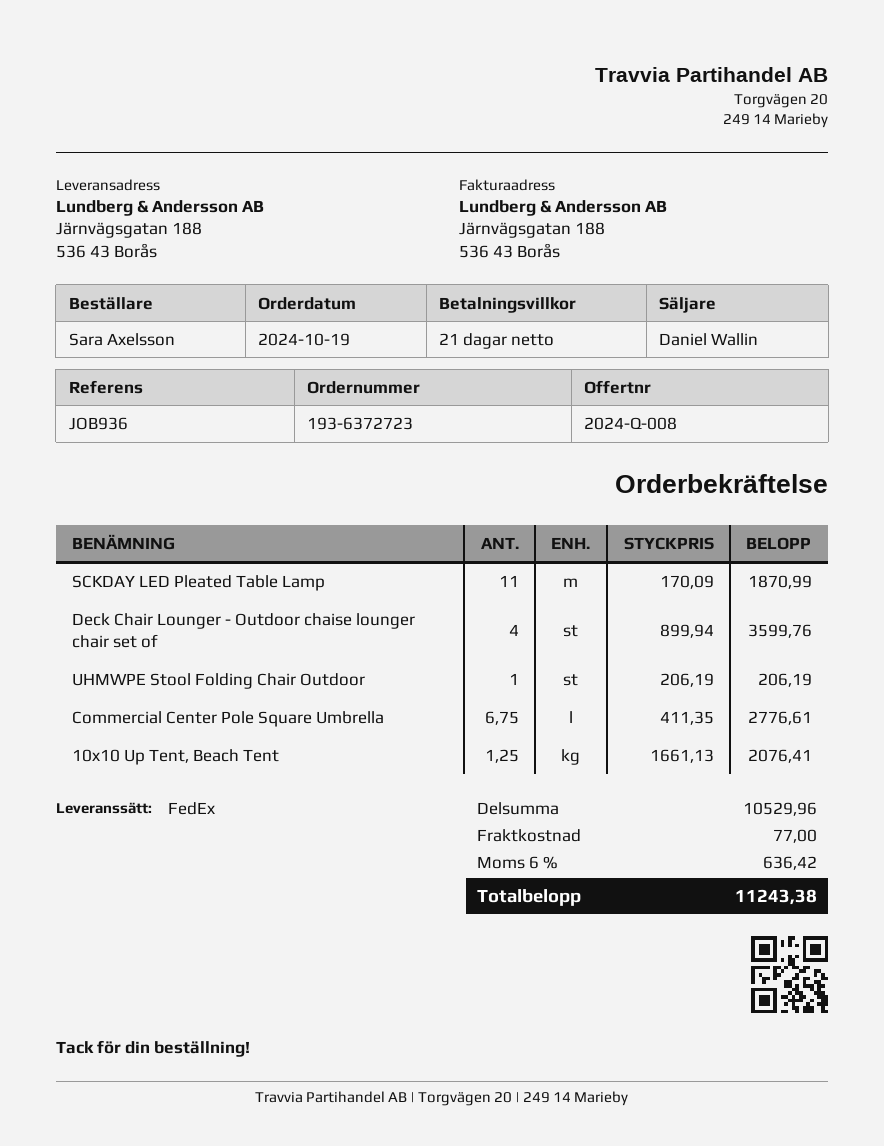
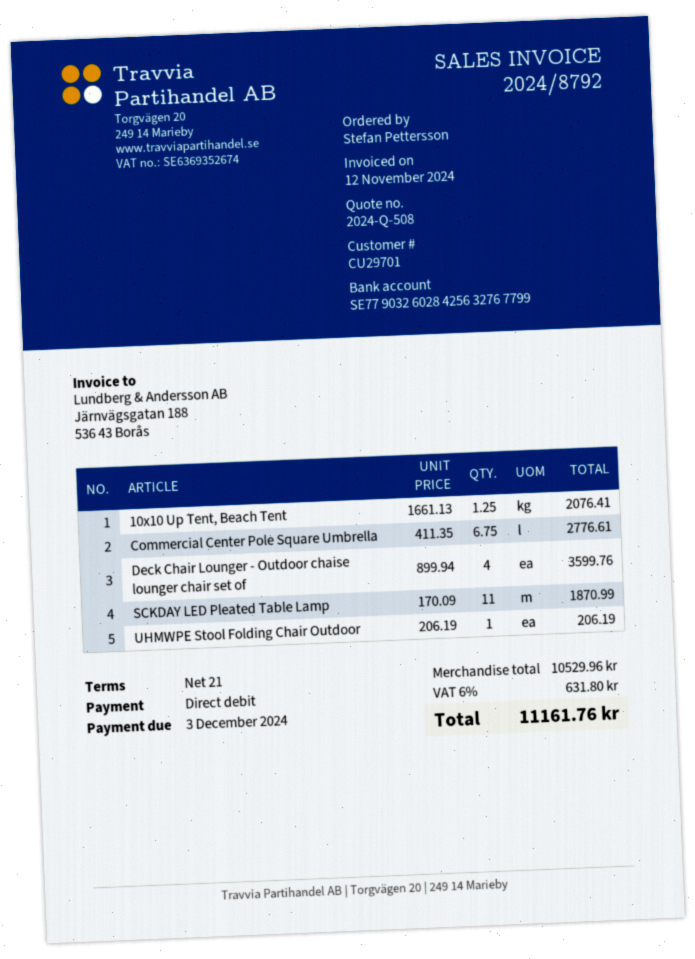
quote number: 2024-Q-008 -> 2024-Q-508
ordered by: Sara Axelsson -> Stefan Pettersson
shipping: 77.00 -> none
tax: 6% = 636.42 -> 6% = 631.80
total: 11243.38 -> 11161.76

